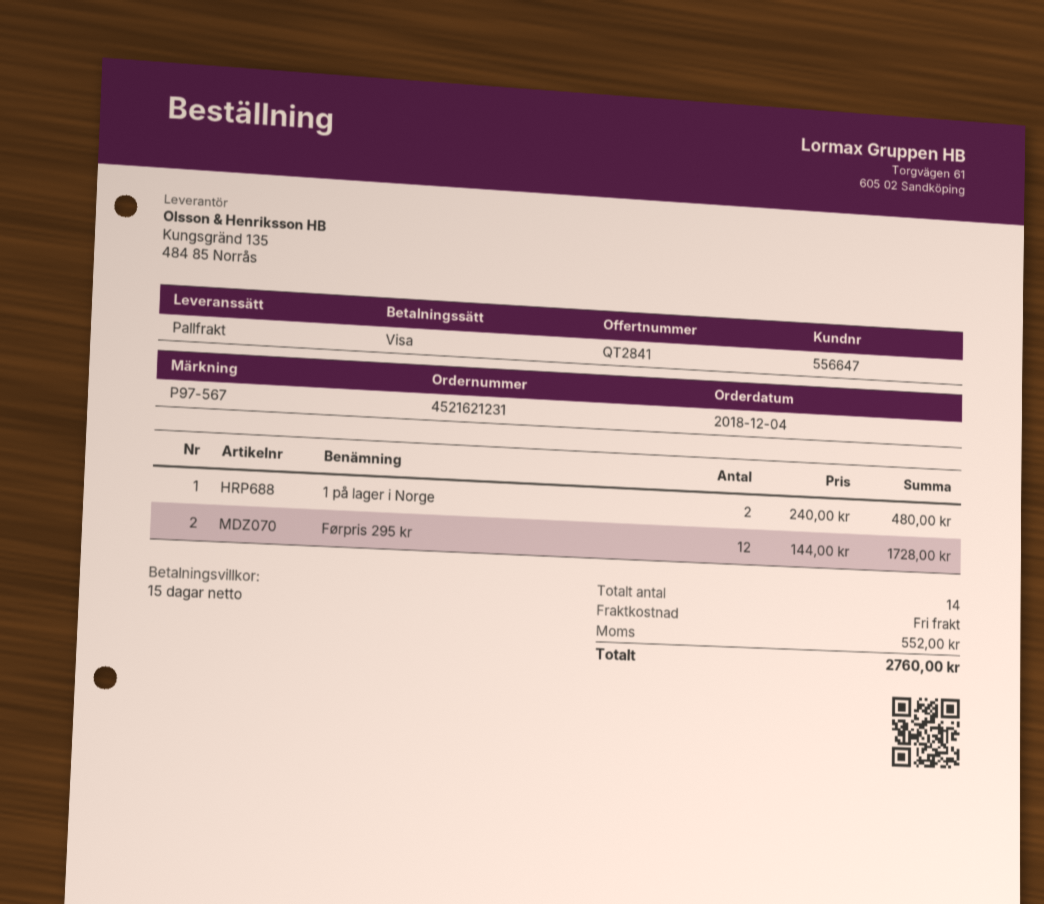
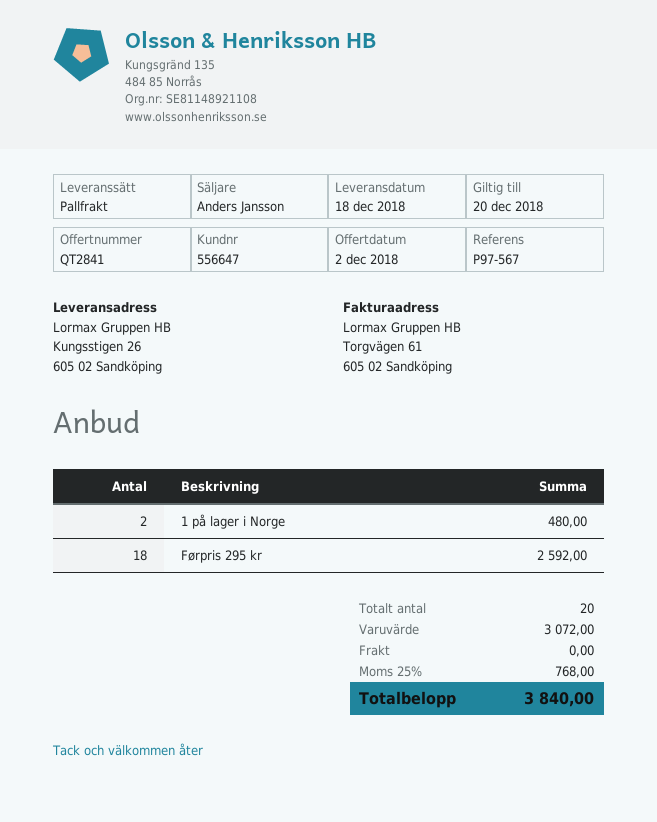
Førpris 295 kr: 12 for 1728.00 -> 18 for 2592.00
total quantity: 14 -> 20
tax: 552.00 -> 768.00
total: 2760.00 -> 3840.00

